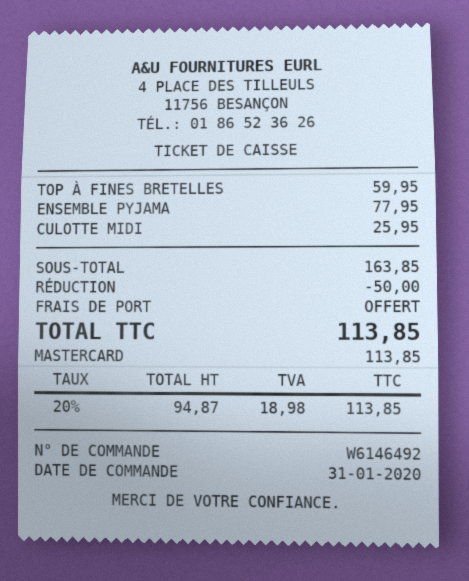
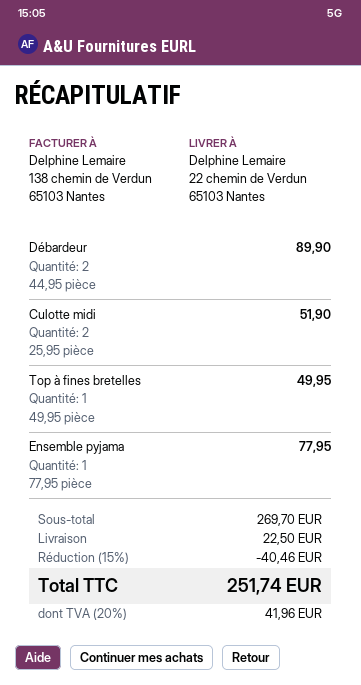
TOP À FINES BRETELLES: 1 x 59.95 = 59.95 -> 1 x 49.95 = 49.95
CULOTTE MIDI: 1 x 25.95 = 25.95 -> 2 x 25.95 = 51.90
Débardeur: none -> 2 x 44.95 = 89.90
subtotal: 163.85 -> 269.70
discount: 50.00 -> 40.46
shipping: 0.00 -> 22.50
tax: 20% = 18.98 -> 20% = 41.96
total: 113.85 -> 251.74

